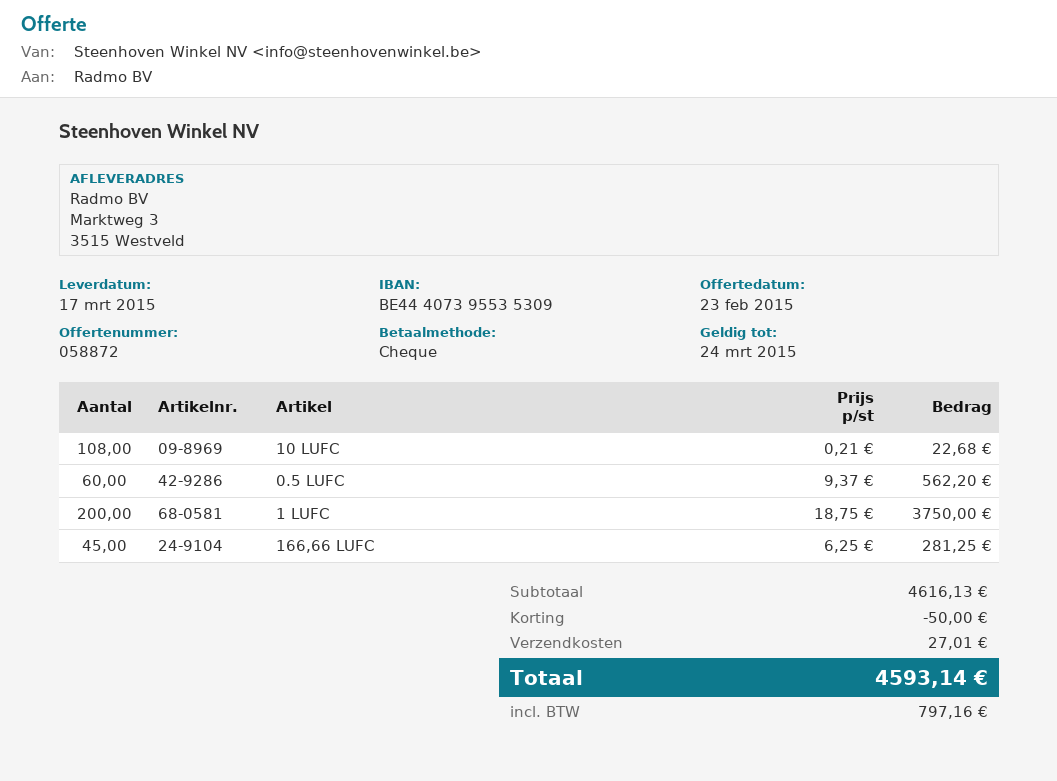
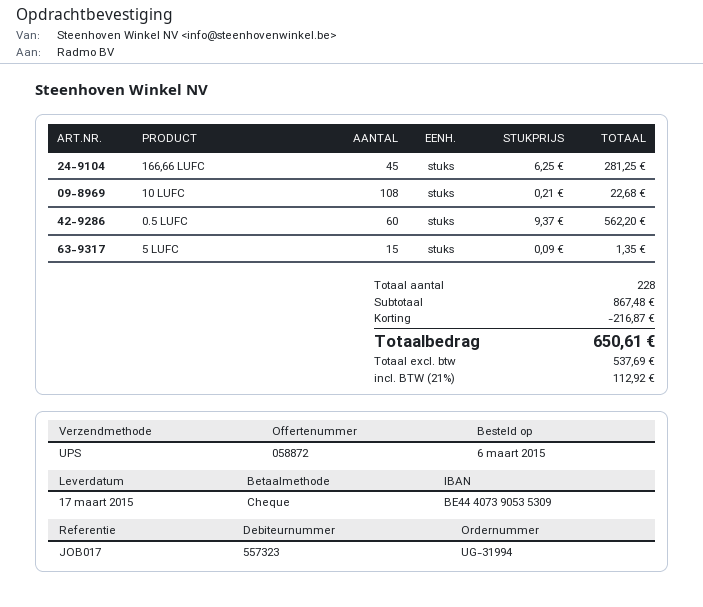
bank account: BE44407395535309 -> BE44407390535309
1 LUFC: 200 x 18.75 = 3750.00 -> none
5 LUFC: none -> 15 x 0.09 = 1.35
subtotal: 4616.13 -> 867.48
discount: 50.00 -> 216.87
shipping: 27.01 -> none
tax: 797.16 -> 112.92
total: 4593.14 -> 650.61

